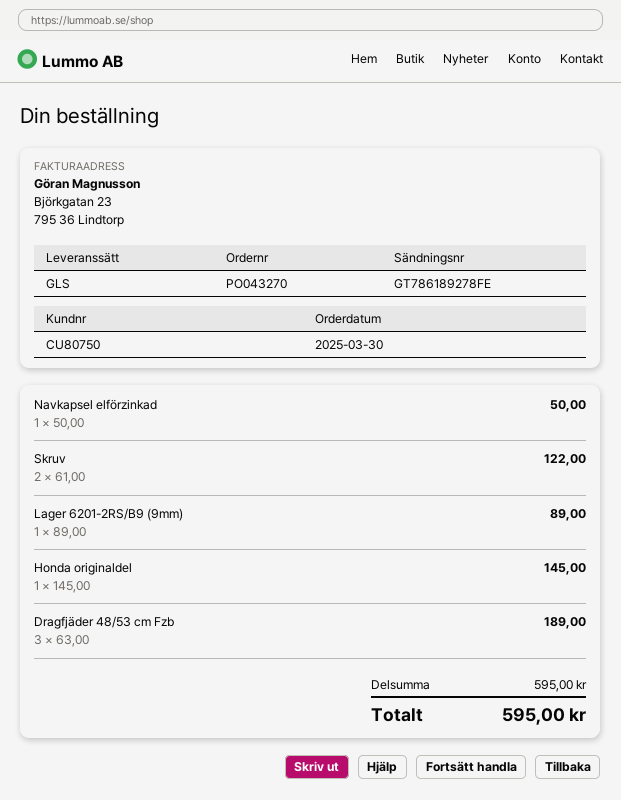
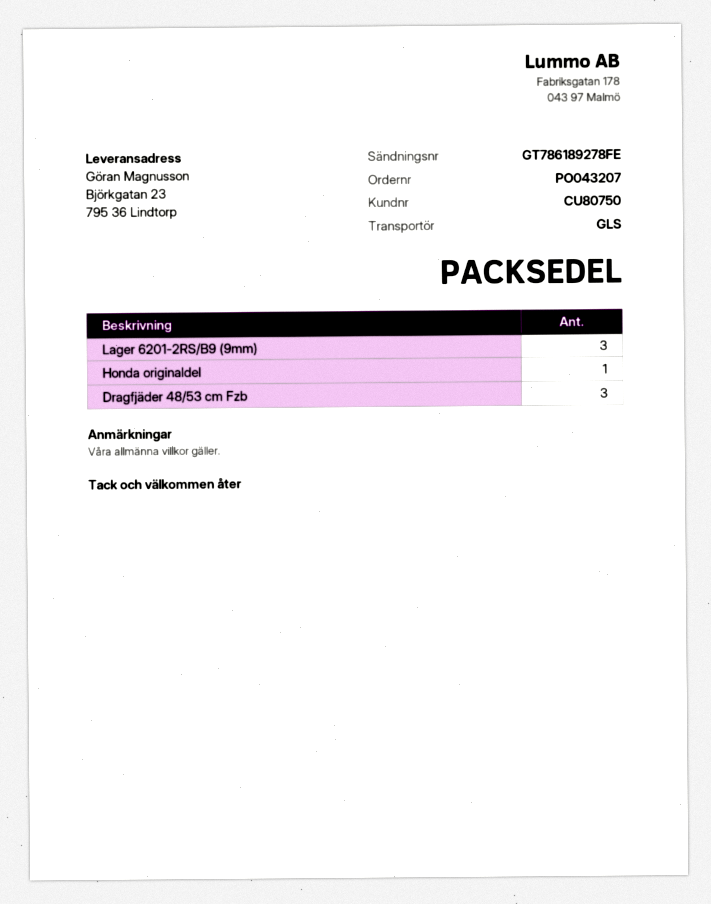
order number: PO043270 -> PO043207
Navkapsel elförzinkad: 1 -> none
Skruv: 2 -> none
Lager 6201-2RS/B9 (9mm): 1 -> 3

